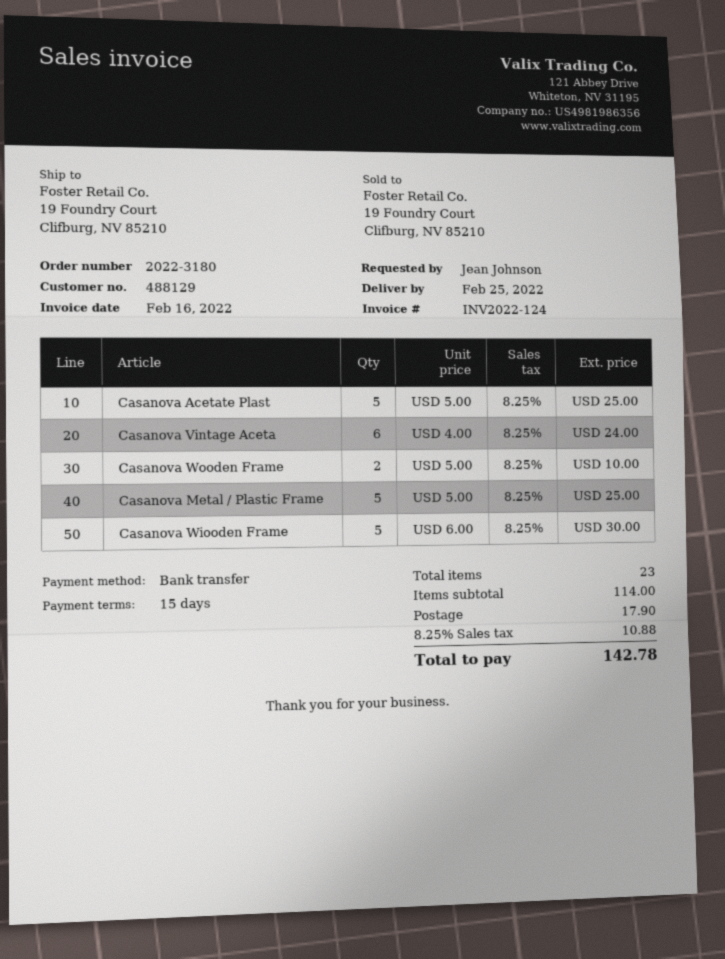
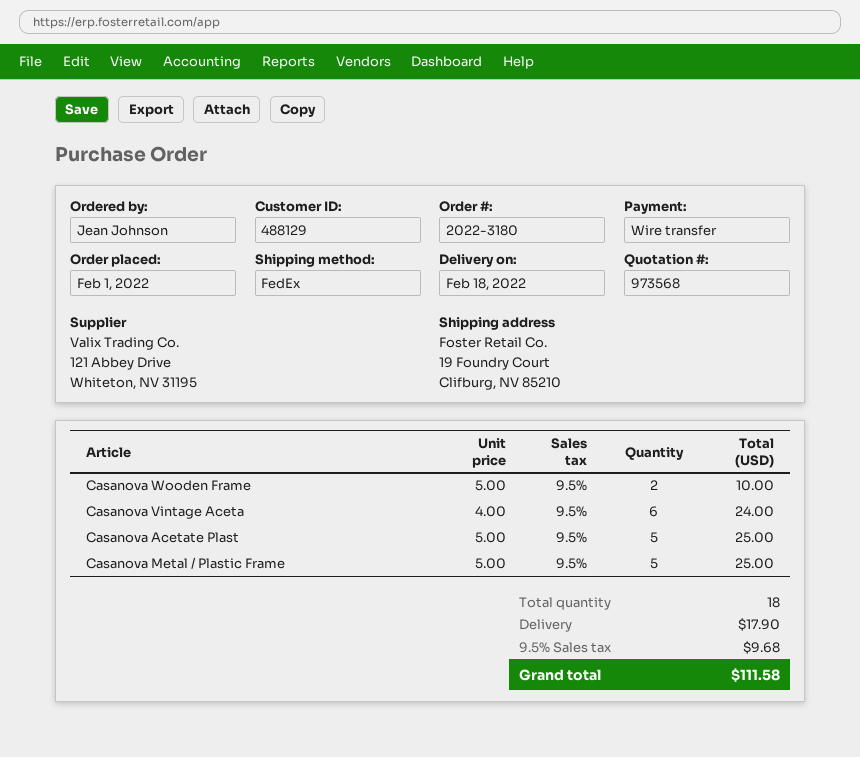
delivery date: 2022-02-25 -> 2022-02-18
Casanova Wiooden Frame: 5 x 6.00 = 30.00 -> none
total quantity: 23 -> 18
tax: 8.25% = 10.88 -> 9.5% = 9.68
total: 142.78 -> 111.58

